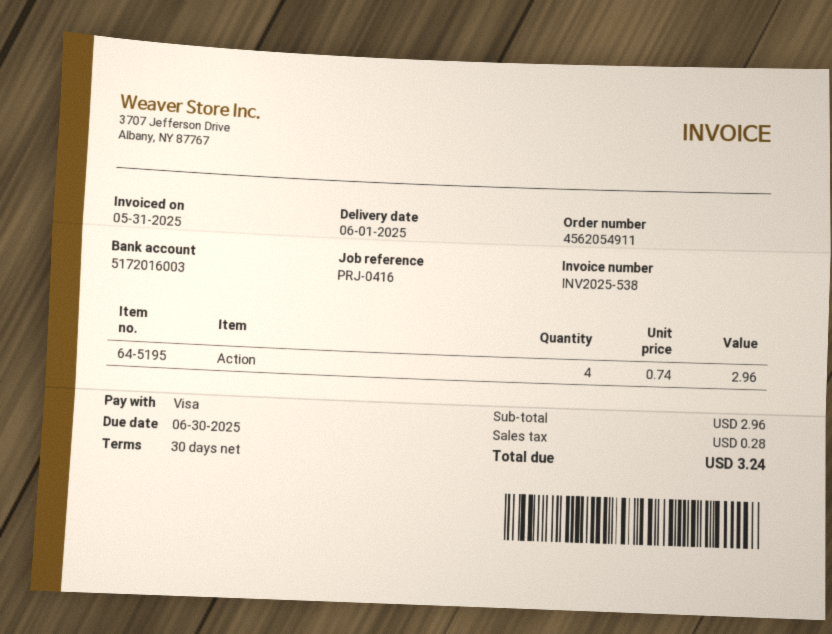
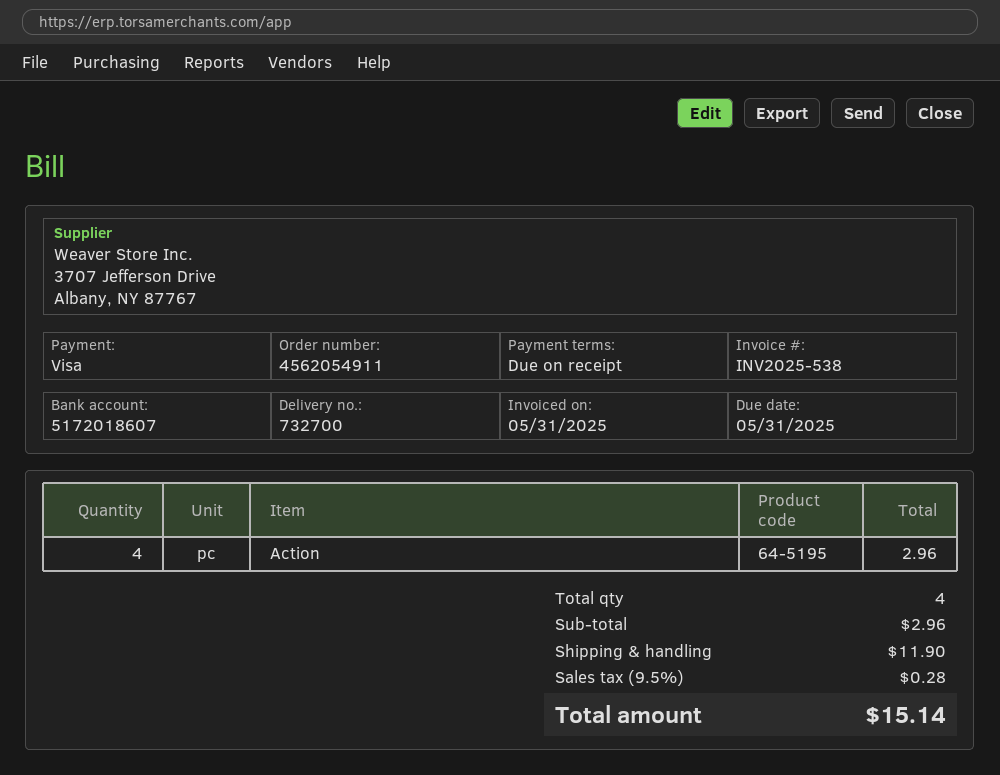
payment terms: 30 days -> on receipt
due date: 2025-06-30 -> 2025-05-31
bank account: 5172016003 -> 5172018607
shipping: none -> 11.90
total: 3.24 -> 15.14

